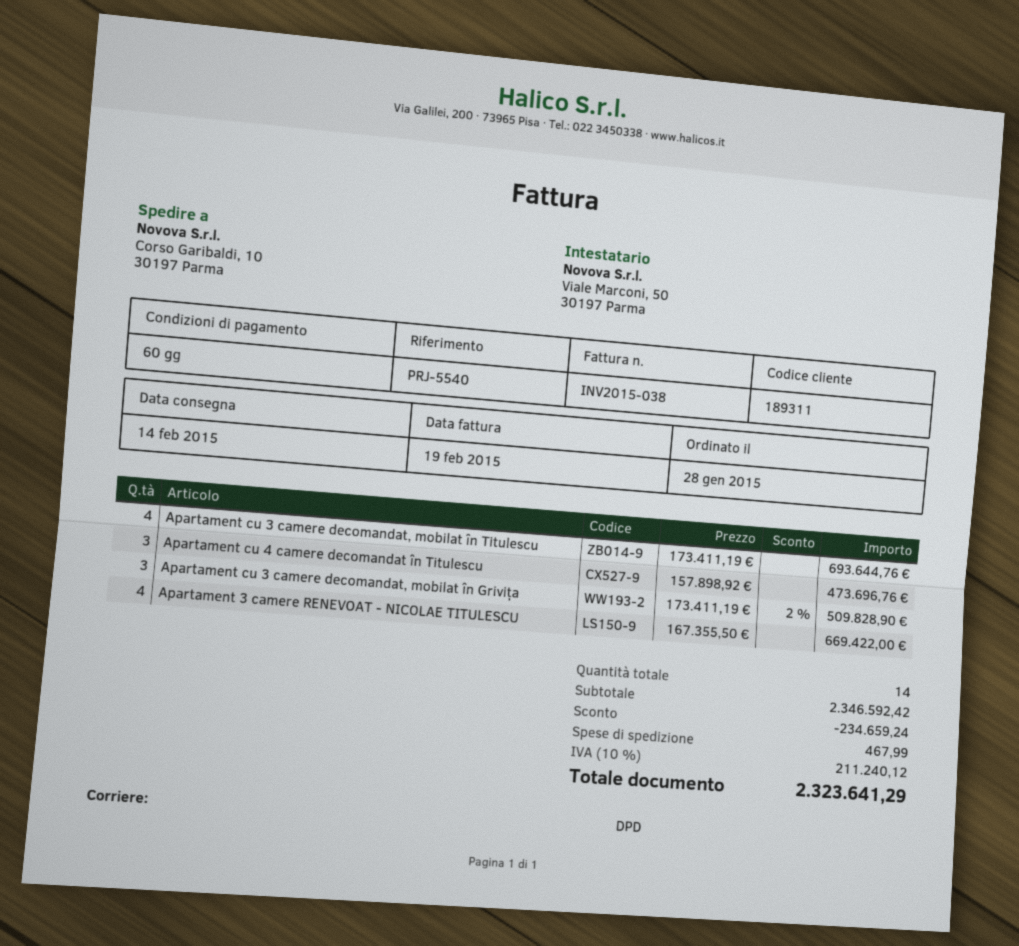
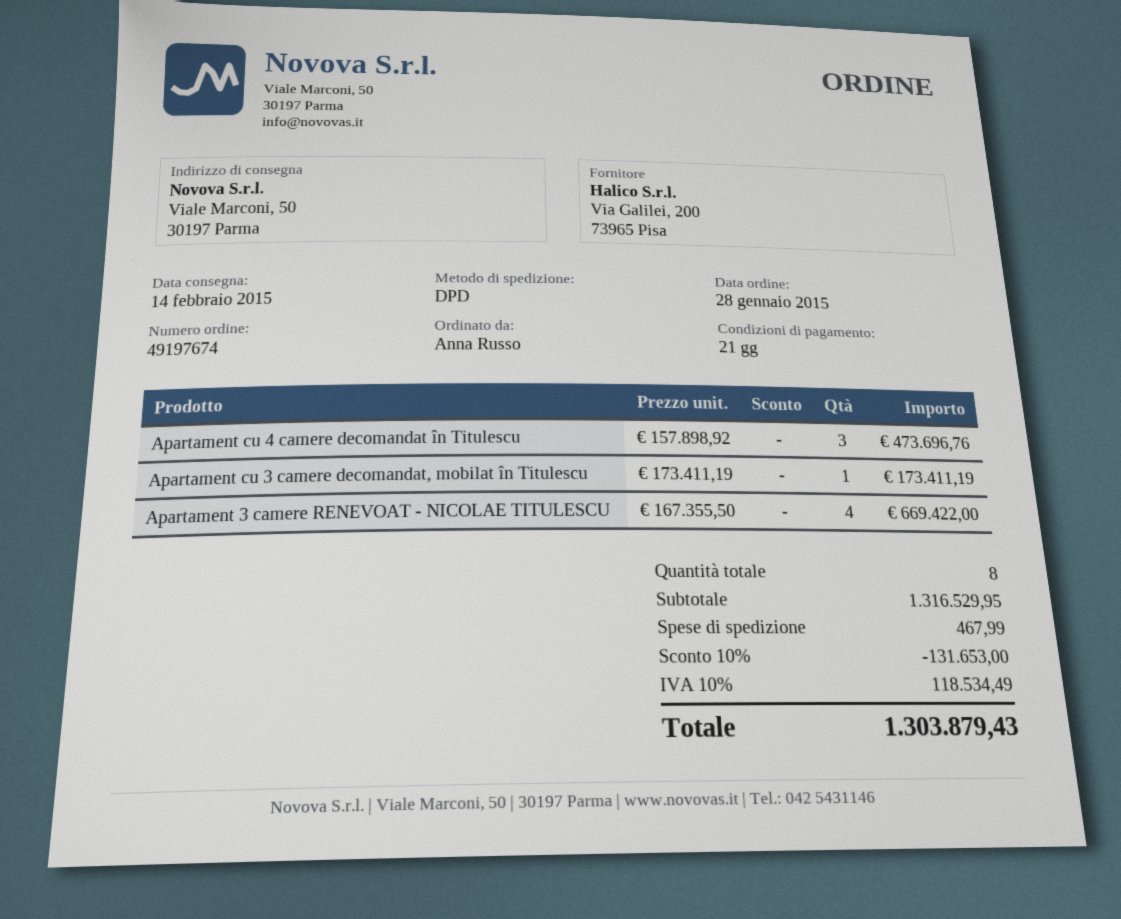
payment terms: 60 days -> 21 days
ship to: Corso Garibaldi, 10, 30197 Parma -> Viale Marconi, 50, 30197 Parma
Apartament cu 3 camere decomandat, mobilat în Titulescu: 4 x 173411.19 = 693644.76 -> 1 x 173411.19 = 173411.19
Apartament cu 3 camere decomandat, mobilat în Grivița: 3 x 173411.19 - 2% = 509828.90 -> none
total quantity: 14 -> 8
subtotal: 2346592.42 -> 1316529.95
discount: 234659.24 -> 131653.00
tax: 10% = 211240.12 -> 10% = 118534.49
total: 2323641.29 -> 1303879.43

